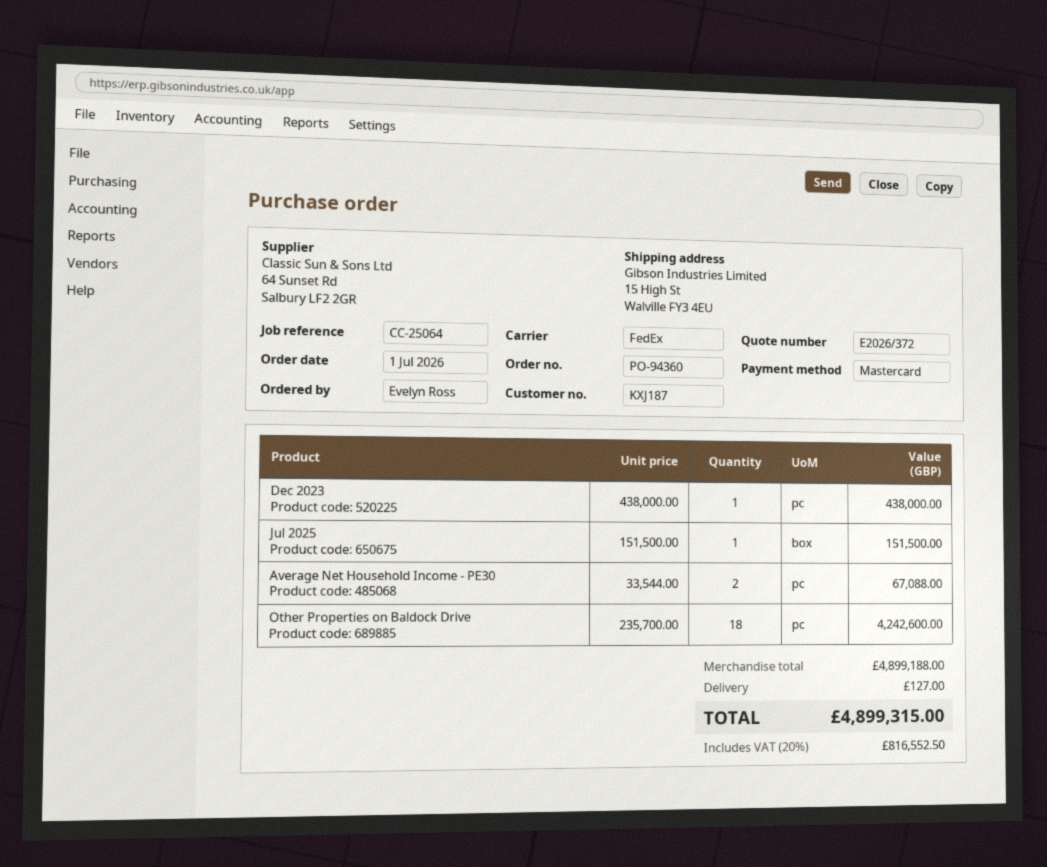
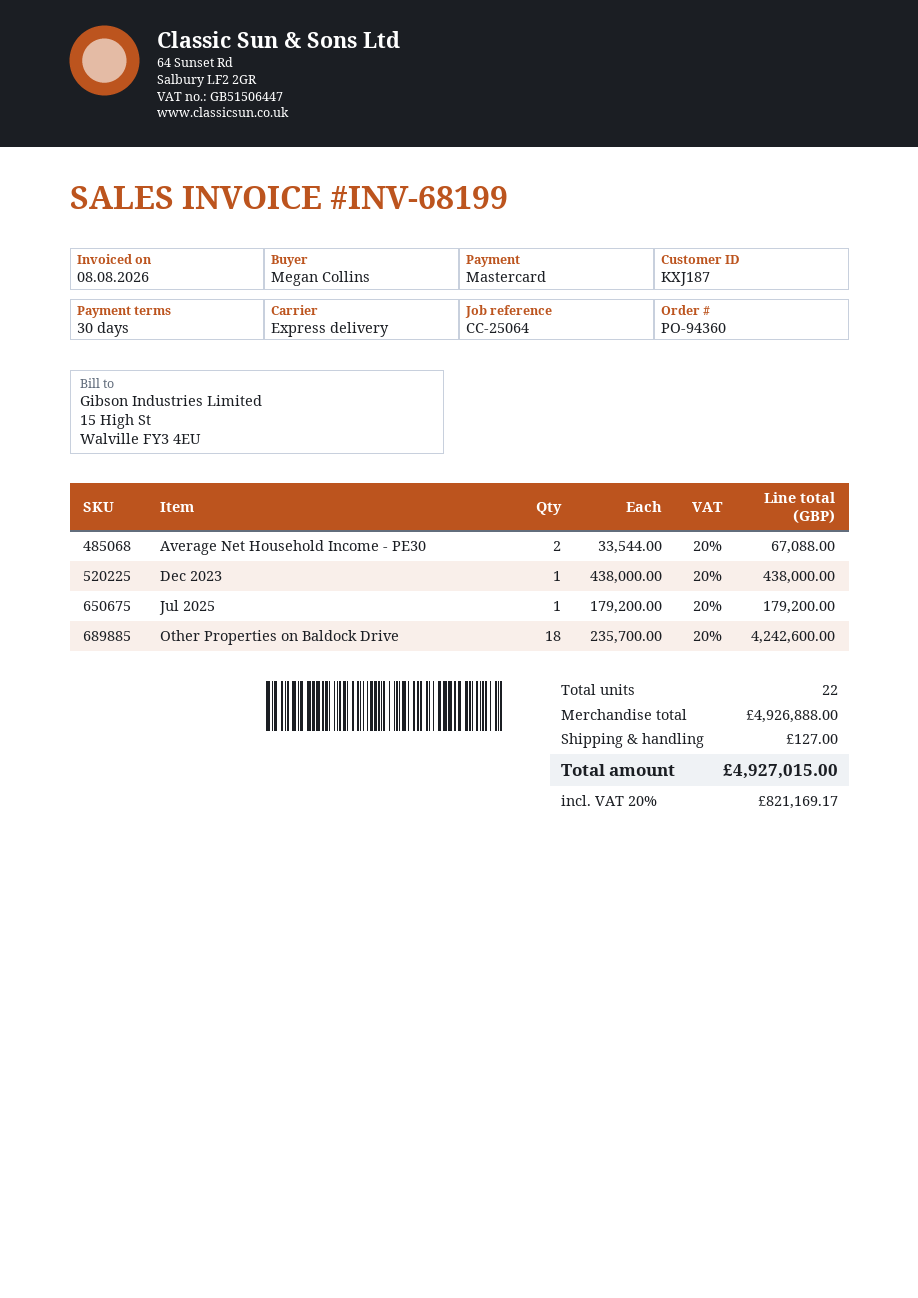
ordered by: Evelyn Ross -> Megan Collins
shipping method: FedEx -> express
Jul 2025: 1 x 151500.00 = 151500.00 -> 1 x 179200.00 = 179200.00
subtotal: 4899188.00 -> 4926888.00
tax: 20% = 816552.50 -> 20% = 821169.17
total: 4899315.00 -> 4927015.00

